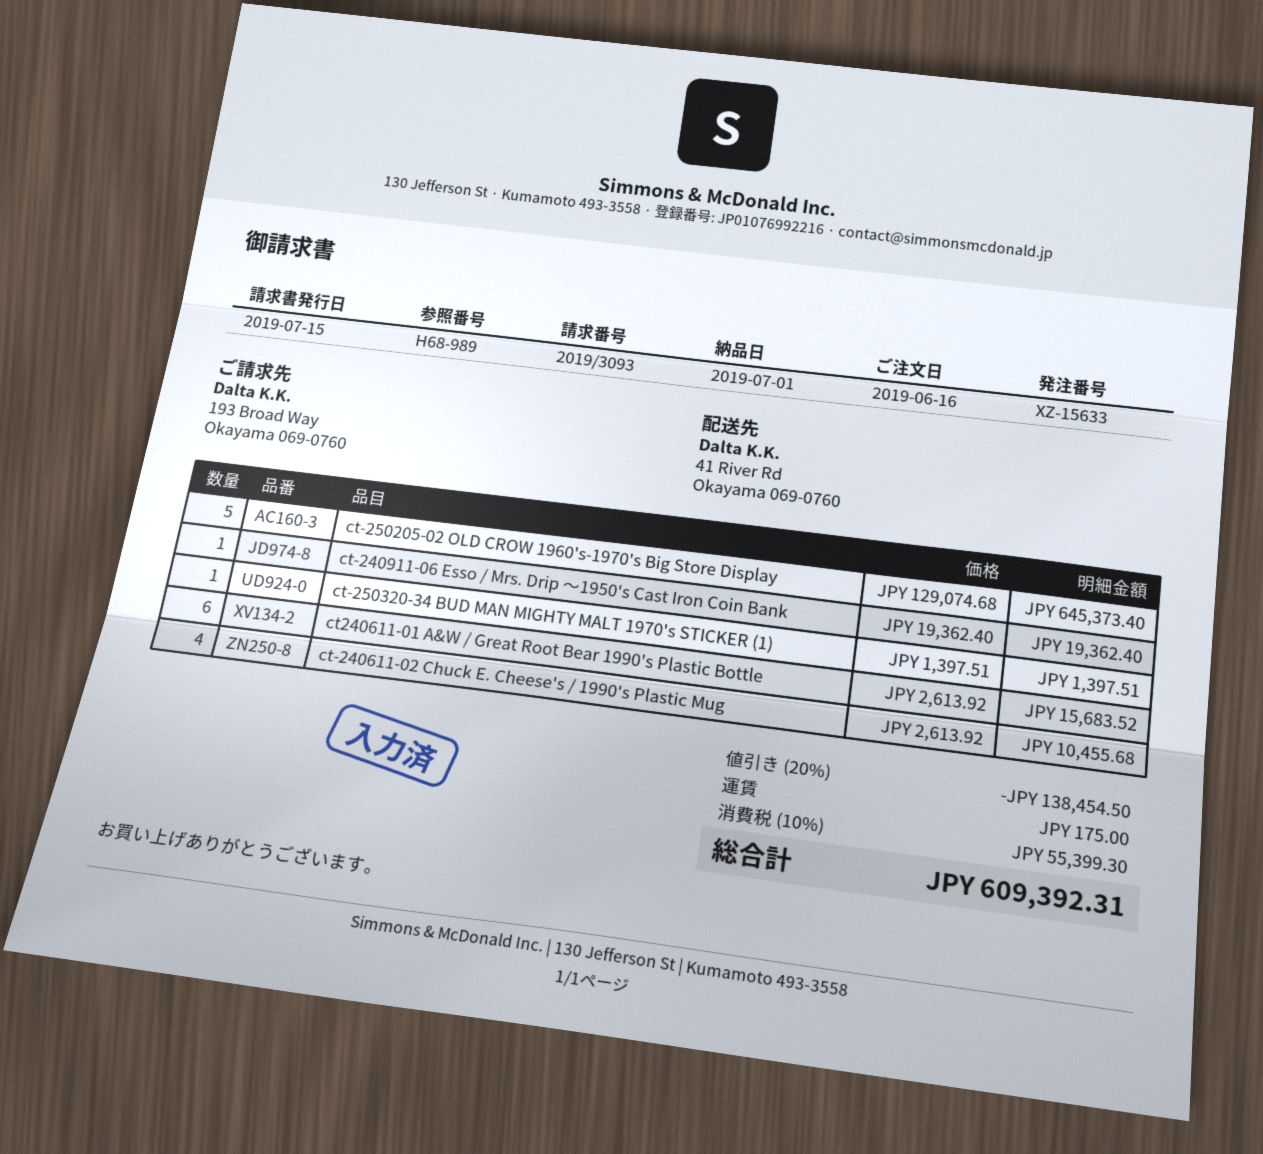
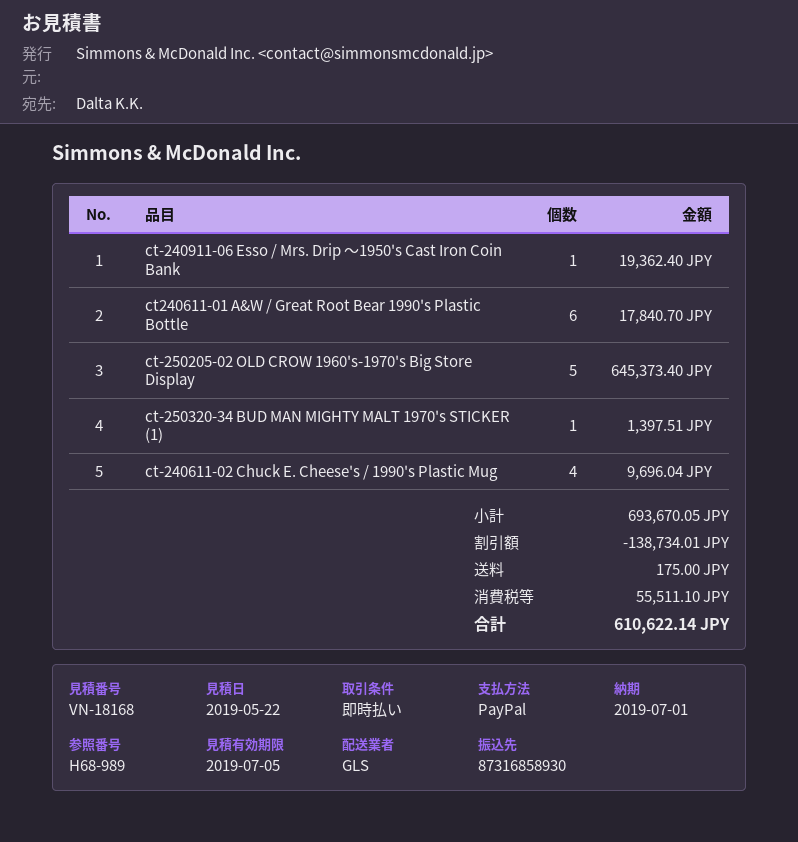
ct240611-01 A&W / Great Root Bear 1990's Plastic Bottle: 6 for 15683.52 -> 6 for 17840.70
ct-240611-02 Chuck E. Cheese's / 1990's Plastic Mug: 4 for 10455.68 -> 4 for 9696.04
discount: 138454.50 -> 138734.01
tax: 55399.30 -> 55511.10
total: 609392.31 -> 610622.14

